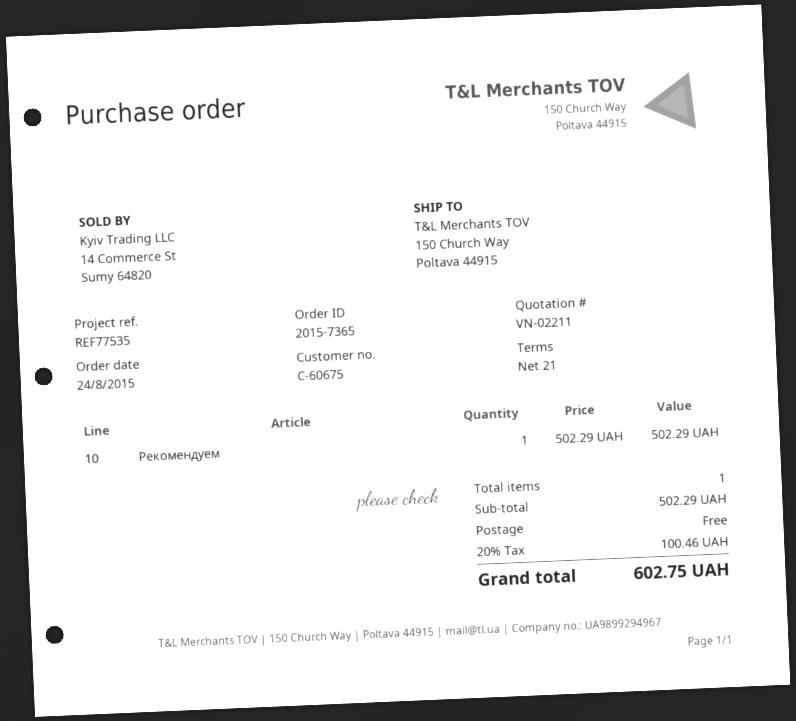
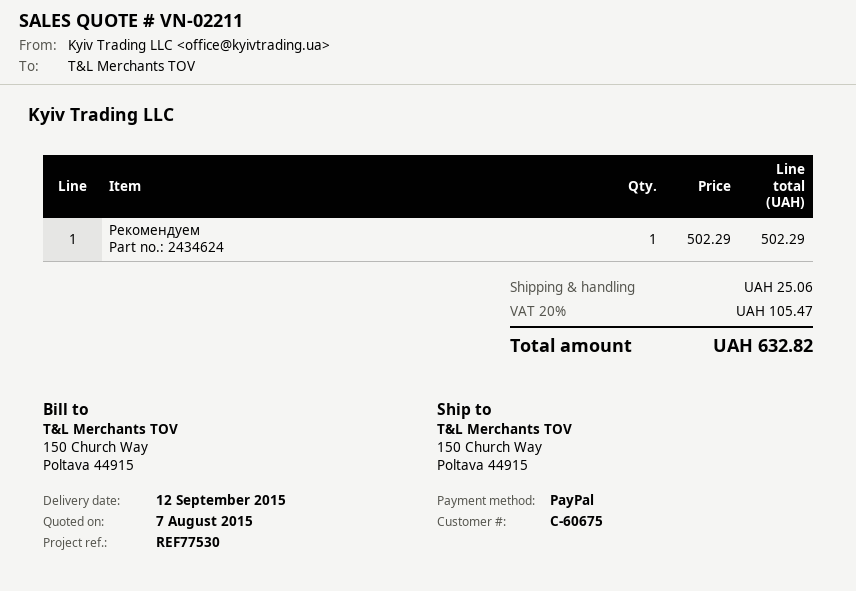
reference: REF77535 -> REF77530
shipping: 0.00 -> 25.06
tax: 20% = 100.46 -> 20% = 105.47
total: 602.75 -> 632.82

